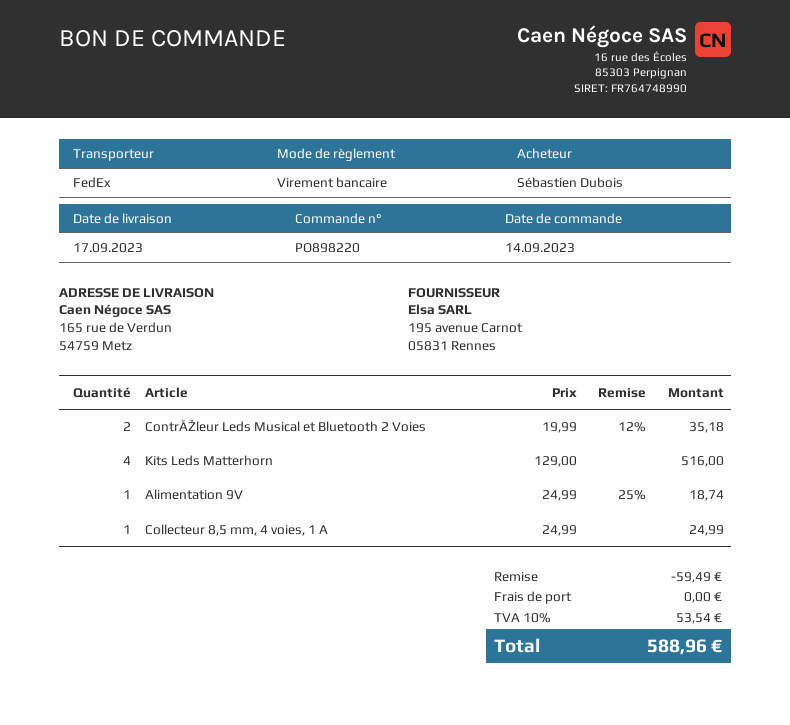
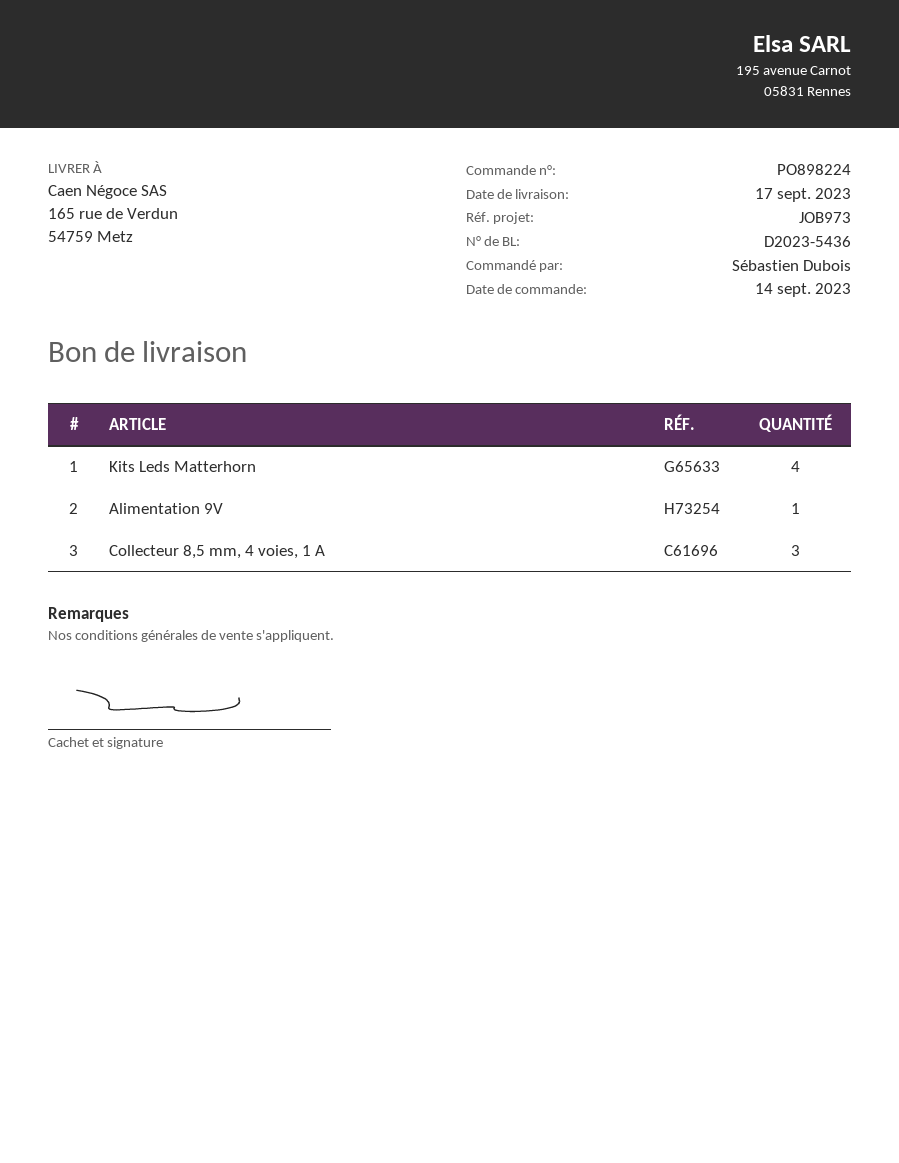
order number: PO898220 -> PO898224
ContrĂŽleur Leds Musical et Bluetooth 2 Voies: 2 -> none
Collecteur 8,5 mm, 4 voies, 1 A: 1 -> 3

